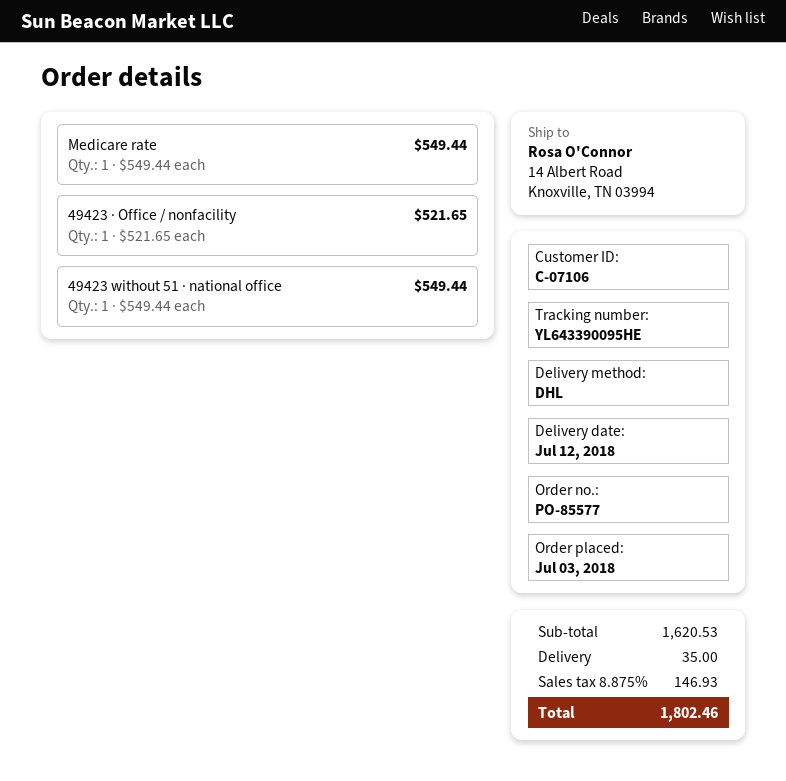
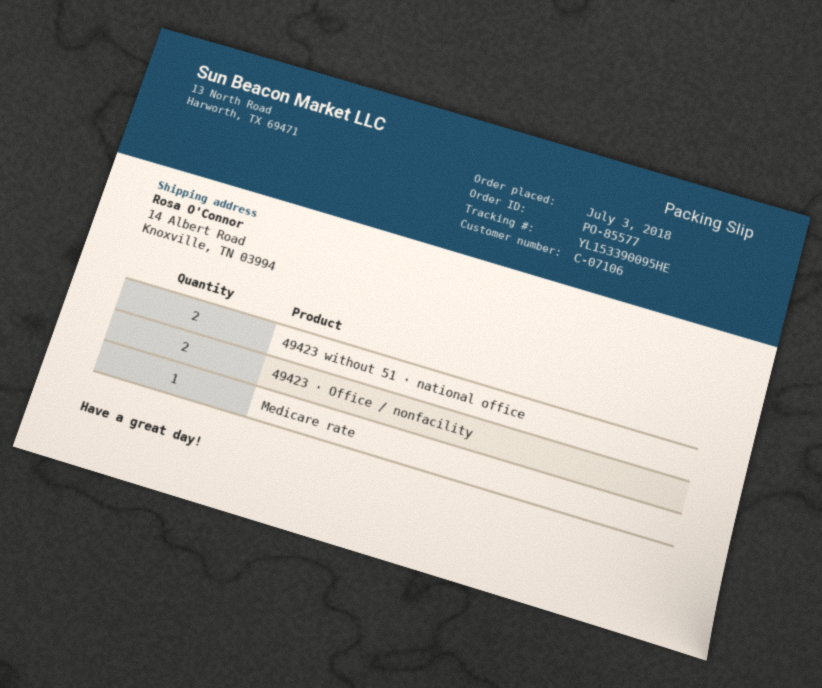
tracking number: YL643390095HE -> YL153390095HE
49423 · Office / nonfacility: 1 -> 2
49423 without 51 · national office: 1 -> 2

